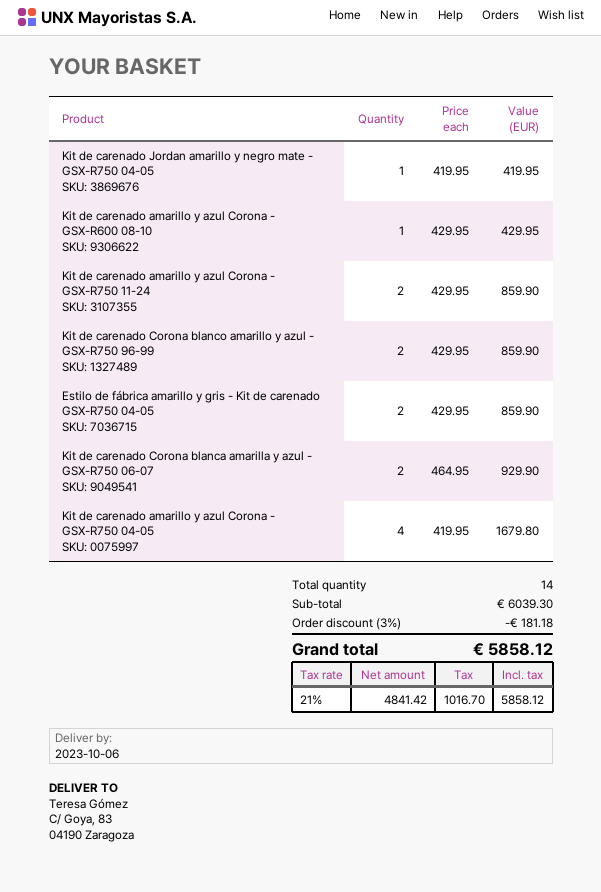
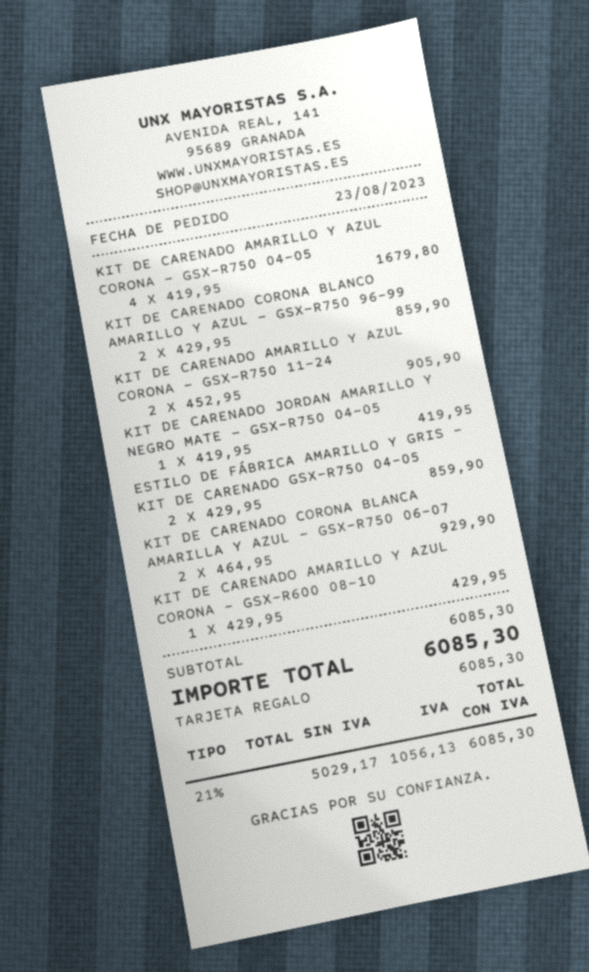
Kit de carenado amarillo y azul Corona - GSX-R750 11-24: 2 x 429.95 = 859.90 -> 2 x 452.95 = 905.90
subtotal: 6039.30 -> 6085.30
discount: 3% = 181.18 -> none
net: 4841.42 -> 5029.17
tax: 21% = 1016.70 -> 21% = 1056.13
total: 5858.12 -> 6085.30

